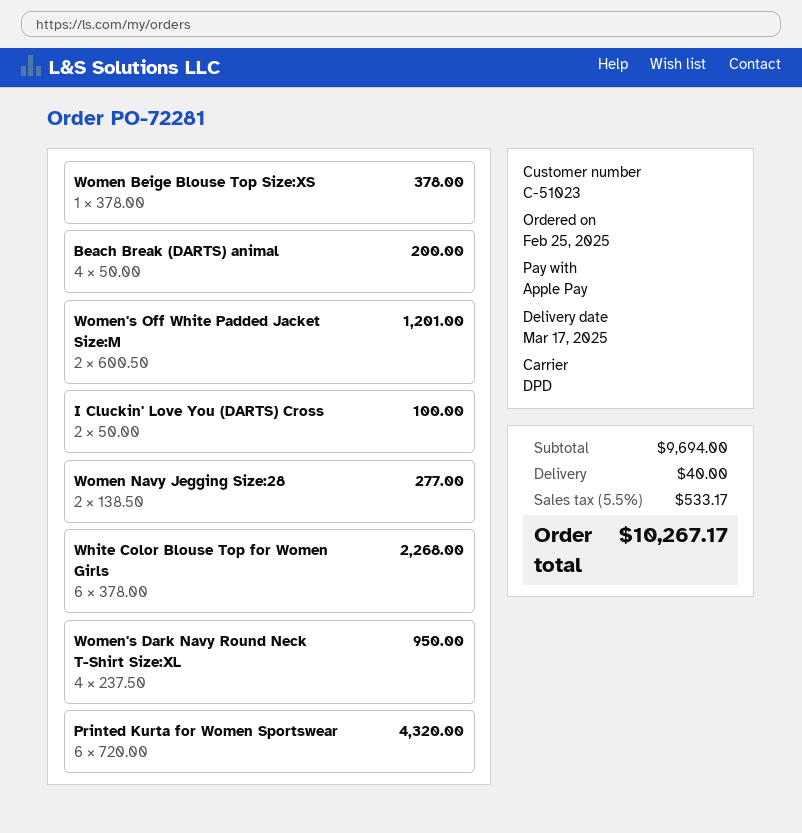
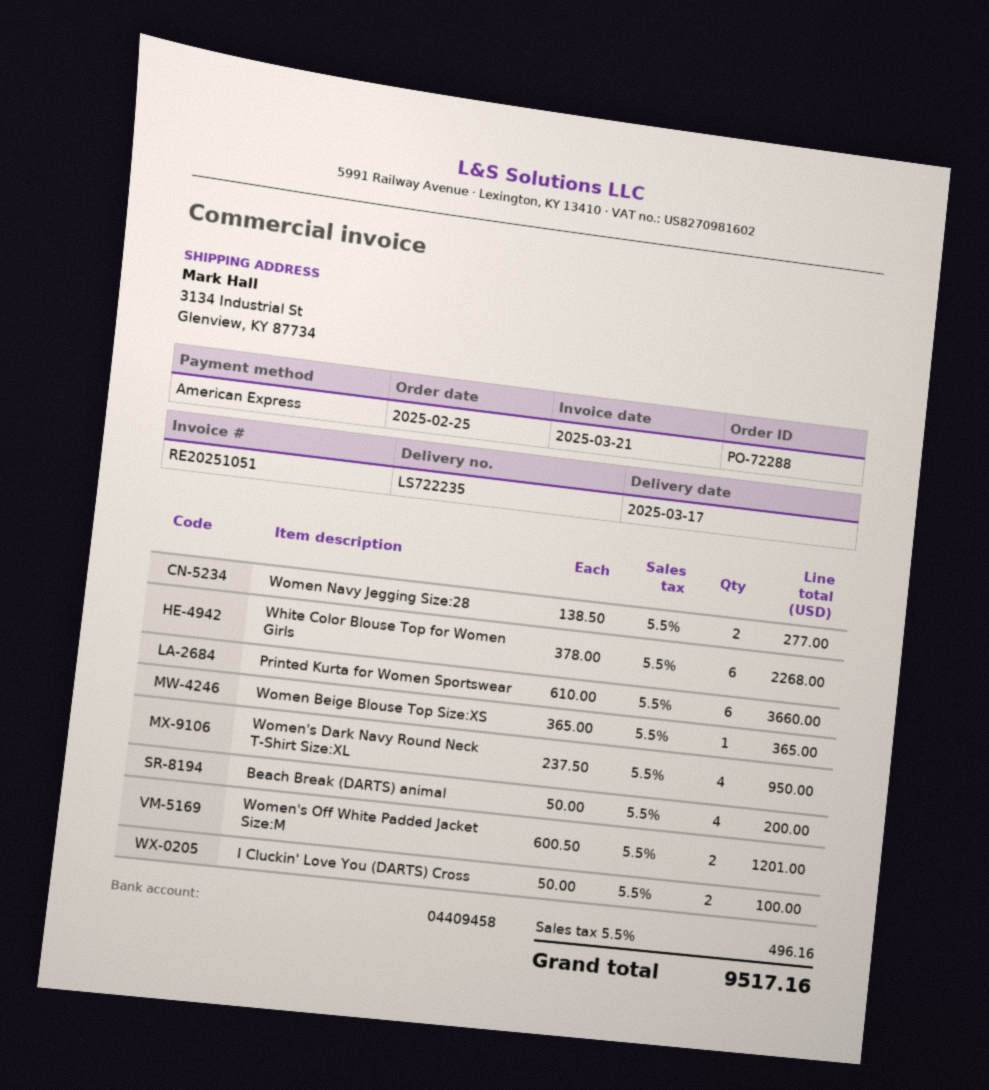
order number: PO-72281 -> PO-72288
payment method: Apple Pay -> American Express
Women Beige Blouse Top Size:XS: 1 x 378.00 = 378.00 -> 1 x 365.00 = 365.00
Printed Kurta for Women Sportswear: 6 x 720.00 = 4320.00 -> 6 x 610.00 = 3660.00
shipping: 40.00 -> none
tax: 5.5% = 533.17 -> 5.5% = 496.16
total: 10267.17 -> 9517.16

